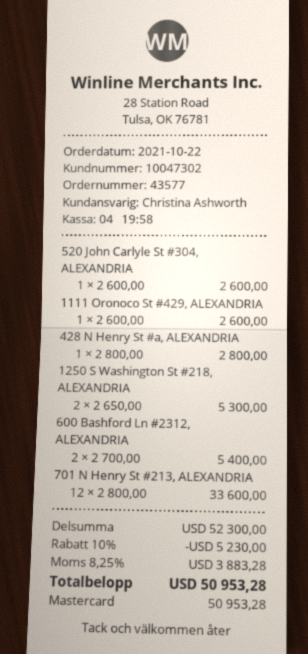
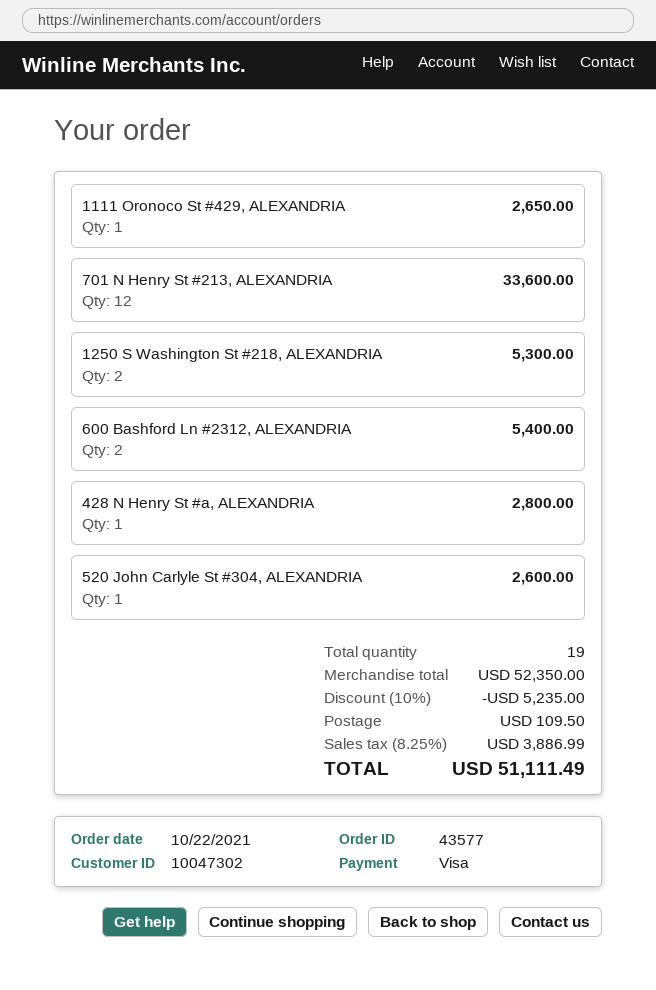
payment method: Mastercard -> Visa
1111 Oronoco St #429, ALEXANDRIA: 1 for 2600.00 -> 1 for 2650.00
subtotal: 52300.00 -> 52350.00
discount: 10% = 5230.00 -> 10% = 5235.00
shipping: none -> 109.50
tax: 8.25% = 3883.28 -> 8.25% = 3886.99
total: 50953.28 -> 51111.49

